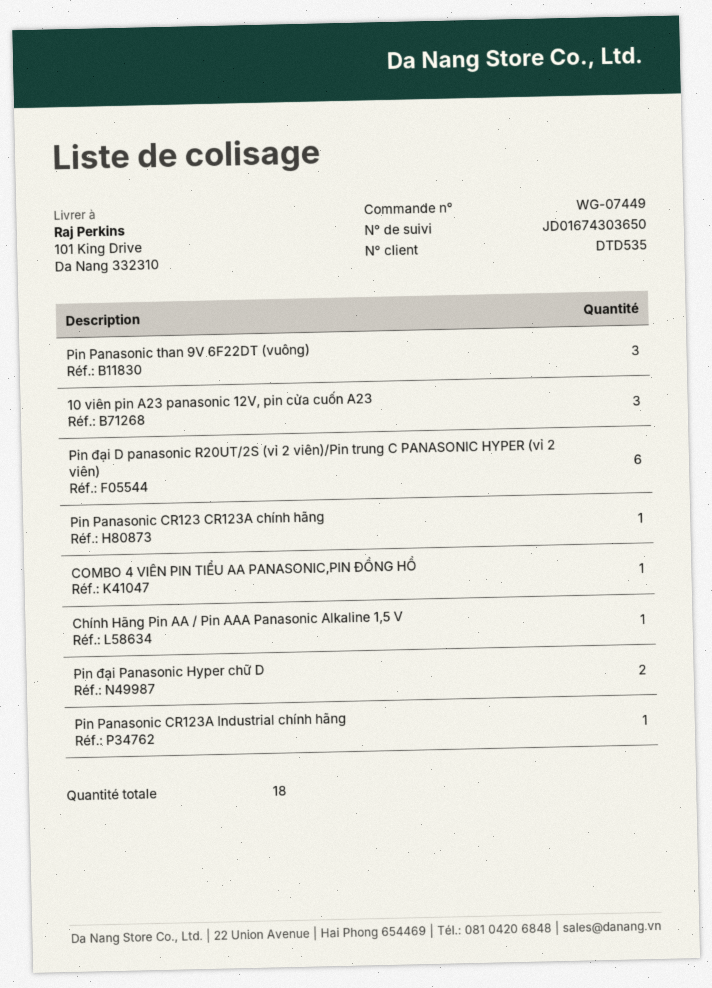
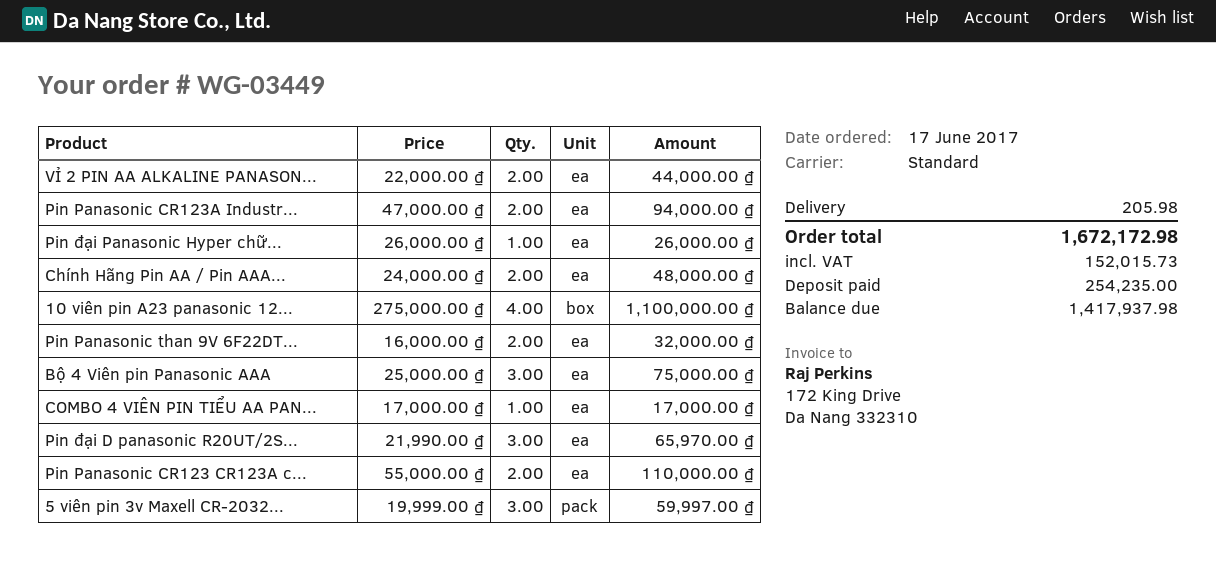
order number: WG-07449 -> WG-03449
Pin Panasonic than 9V 6F22DT (vuông): 3 -> 2
10 viên pin A23 panasonic 12V, pin cửa cuốn A23: 3 -> 4
Pin đại D panasonic R20UT/2S (vỉ 2 viên)/Pin trung C PANASONIC HYPER (vỉ 2 viên): 6 -> 3
Pin Panasonic CR123 CR123A chính hãng: 1 -> 2
Chính Hãng Pin AA / Pin AAA Panasonic Alkaline 1,5 V: 1 -> 2
Pin đại Panasonic Hyper chữ D: 2 -> 1
Pin Panasonic CR123A Industrial chính hãng: 1 -> 2
VỈ 2 PIN AA ALKALINE PANASON...: none -> 2
Bộ 4 Viên pin Panasonic AAA: none -> 3
5 viên pin 3v Maxell CR-2032...: none -> 3

